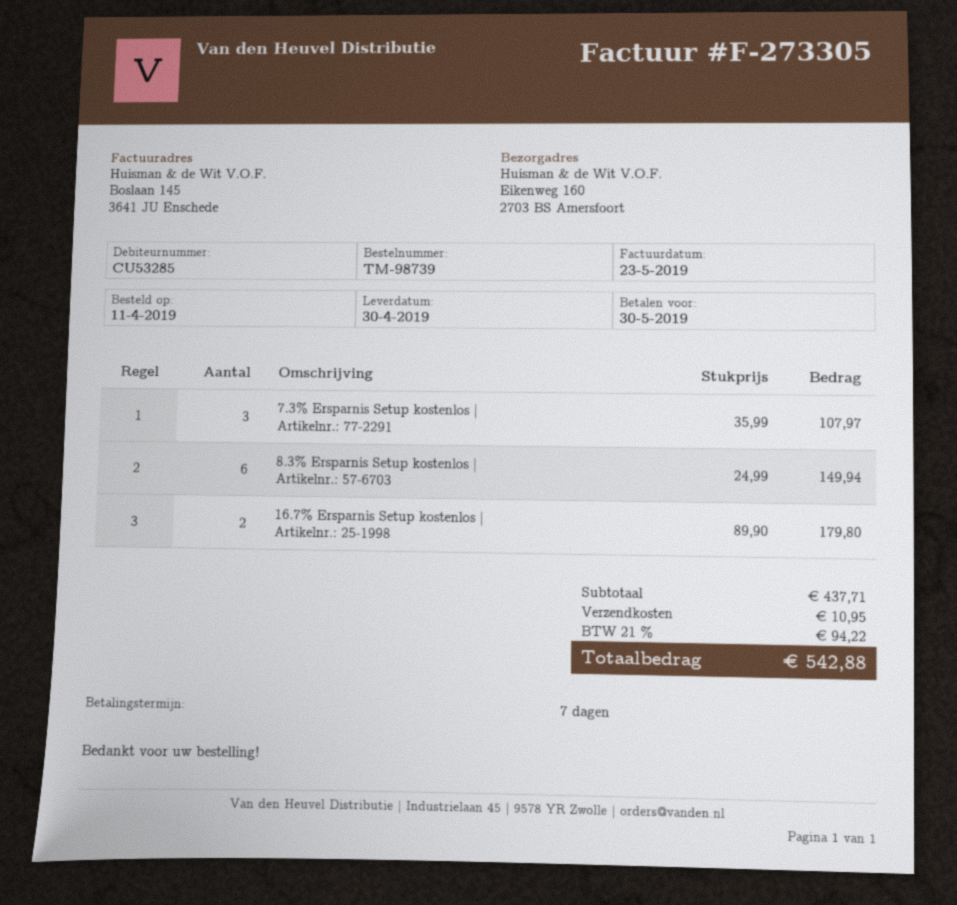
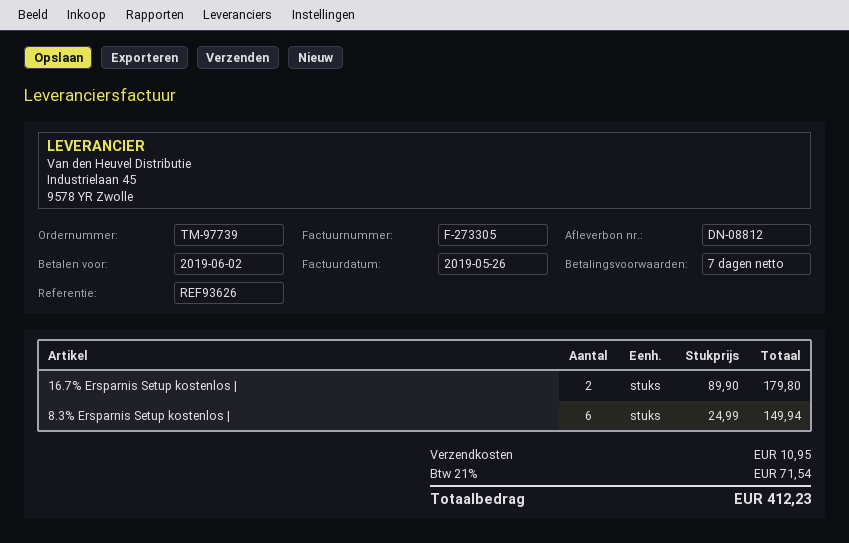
order number: TM-98739 -> TM-97739
invoice date: 2019-05-23 -> 2019-05-26
due date: 2019-05-30 -> 2019-06-02
7.3% Ersparnis Setup kostenlos |: 3 x 35.99 = 107.97 -> none
tax: 21% = 94.22 -> 21% = 71.54
total: 542.88 -> 412.23

